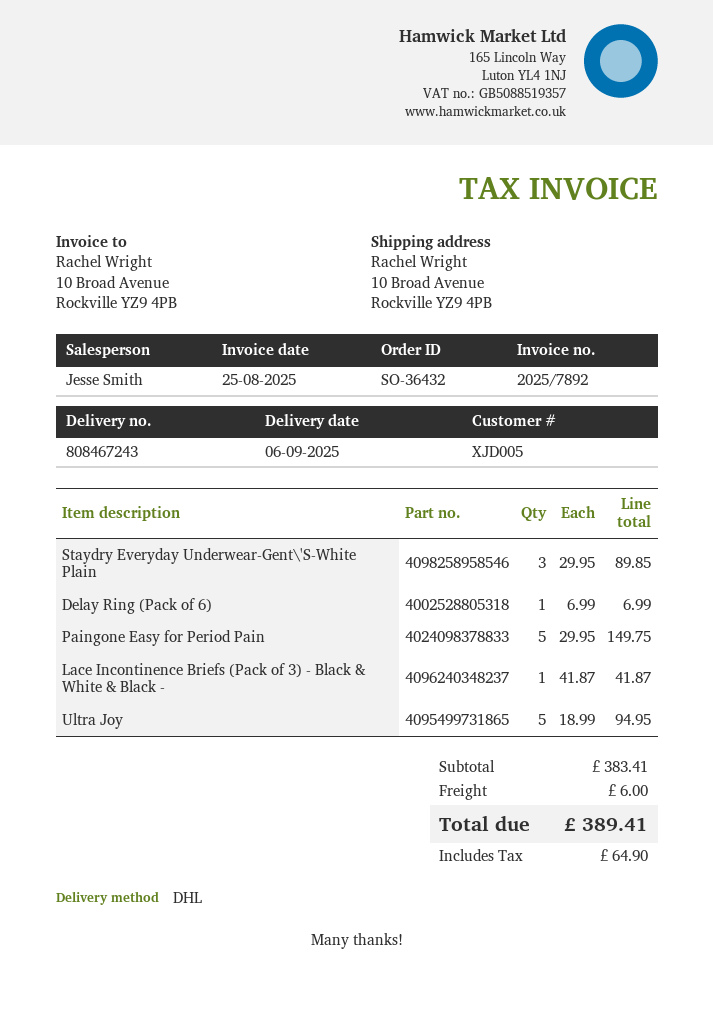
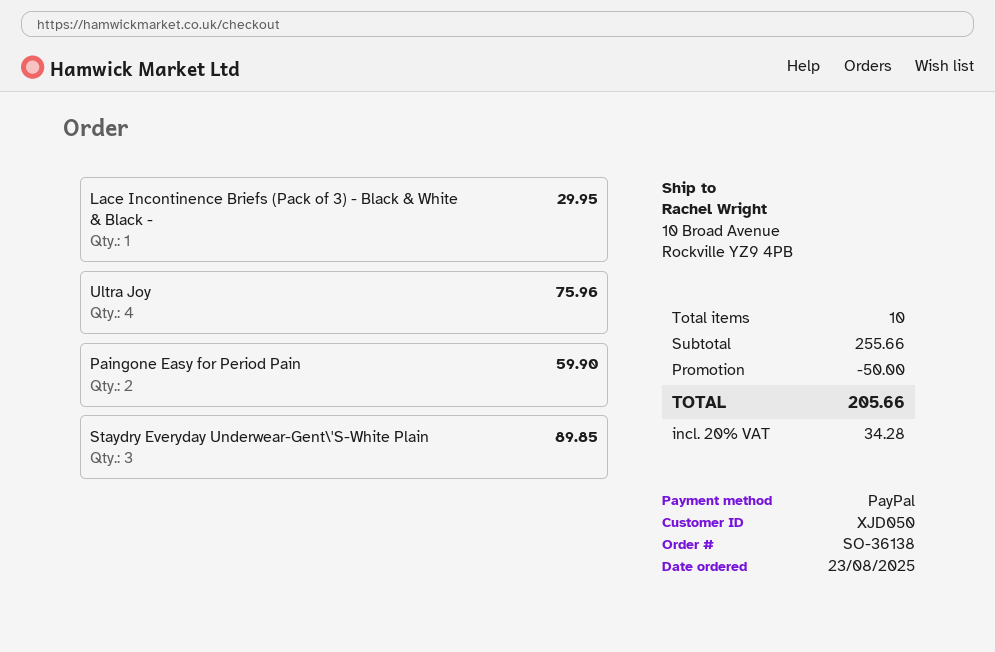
order number: SO-36432 -> SO-36138
customer number: XJD005 -> XJD050
Delay Ring (Pack of 6): 1 for 6.99 -> none
Paingone Easy for Period Pain: 5 for 149.75 -> 2 for 59.90
Lace Incontinence Briefs (Pack of 3) - Black & White & Black -: 1 for 41.87 -> 1 for 29.95
Ultra Joy: 5 for 94.95 -> 4 for 75.96
subtotal: 383.41 -> 255.66
discount: none -> 50.00
shipping: 6.00 -> none
tax: 64.90 -> 34.28
total: 389.41 -> 205.66

